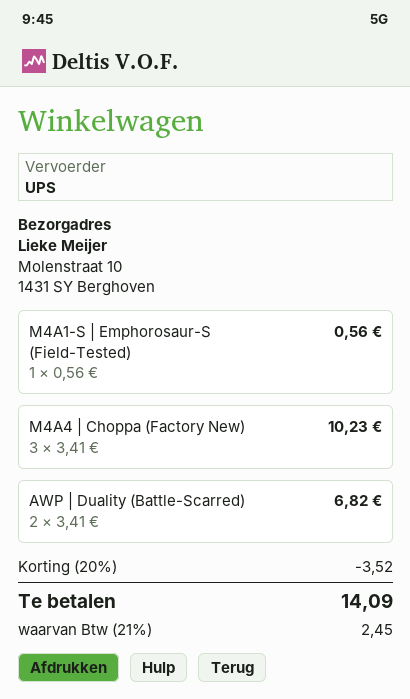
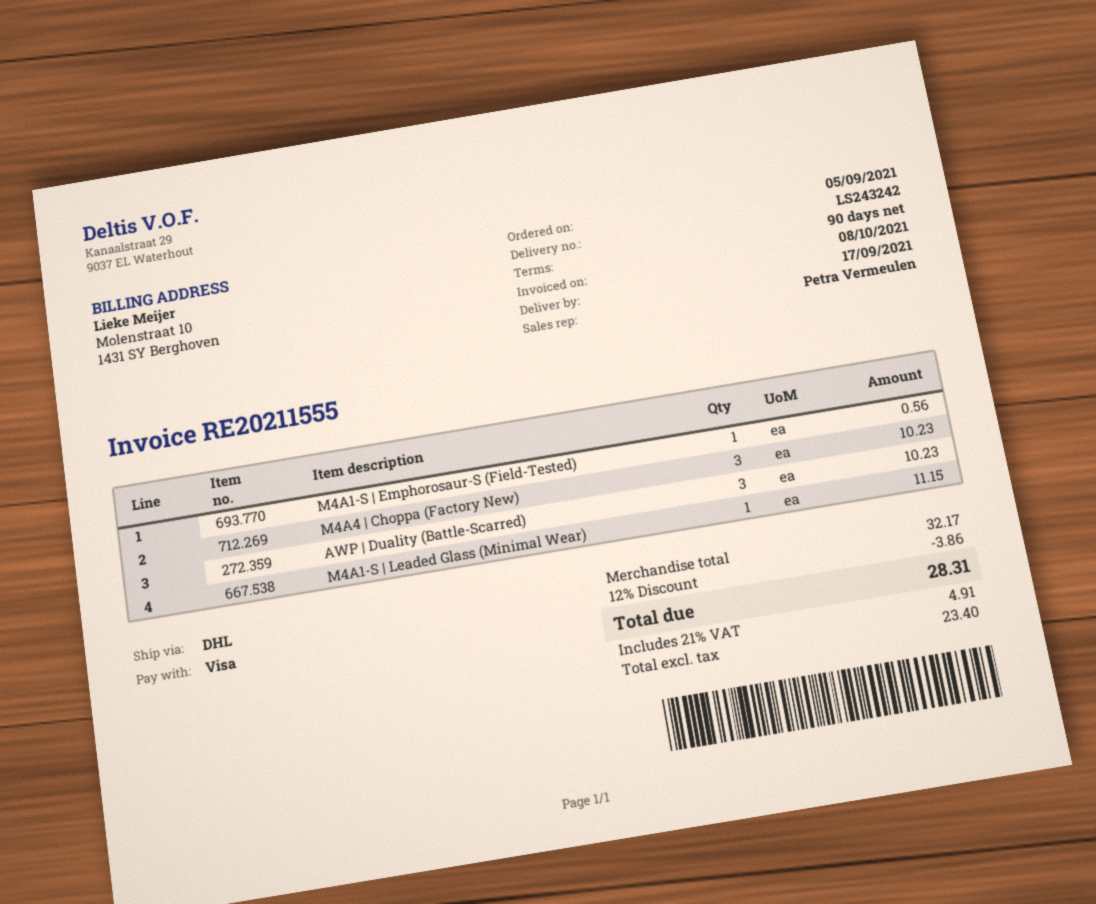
shipping method: UPS -> DHL
AWP | Duality (Battle-Scarred): 2 for 6.82 -> 3 for 10.23
M4A1-S | Leaded Glass (Minimal Wear): none -> 1 for 11.15
discount: 20% = 3.52 -> 12% = 3.86
tax: 21% = 2.45 -> 21% = 4.91
total: 14.09 -> 28.31

